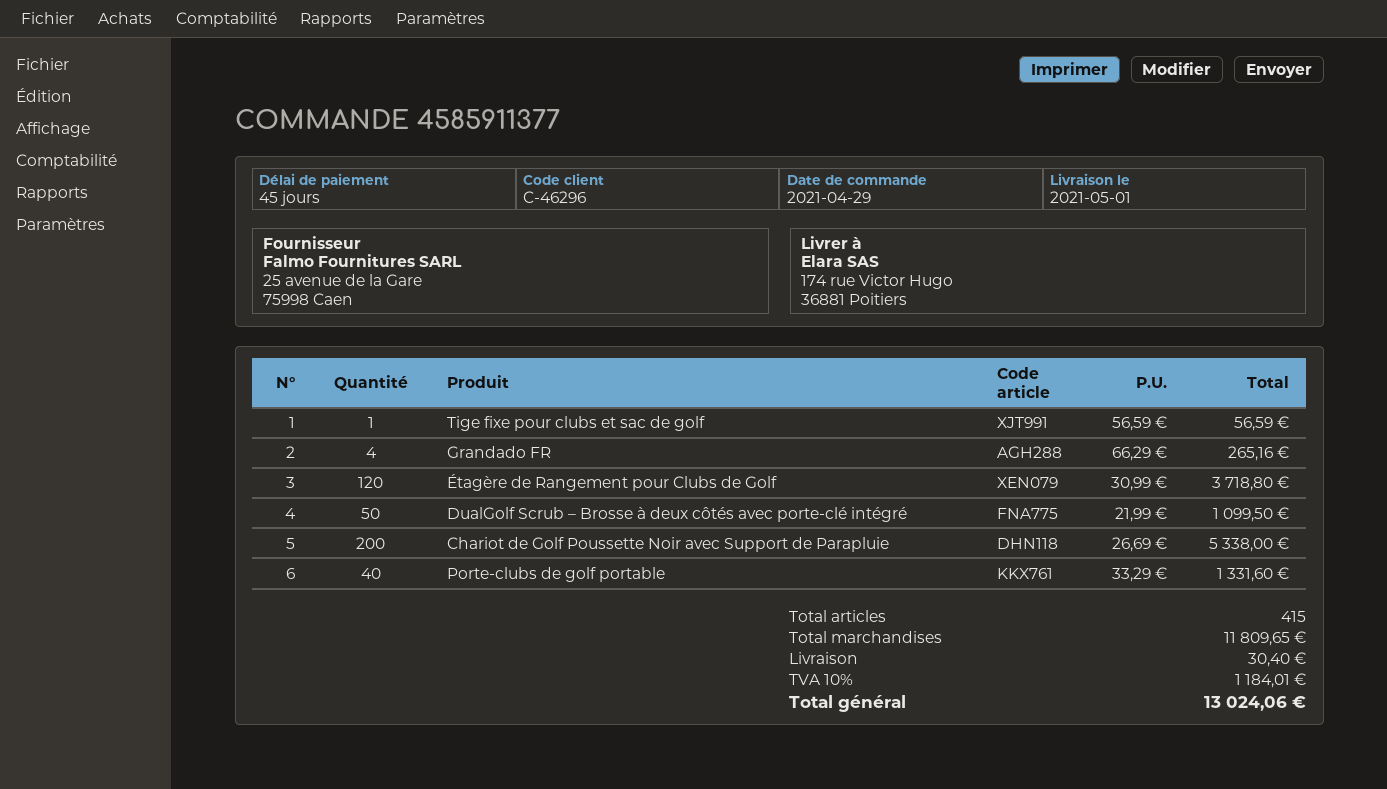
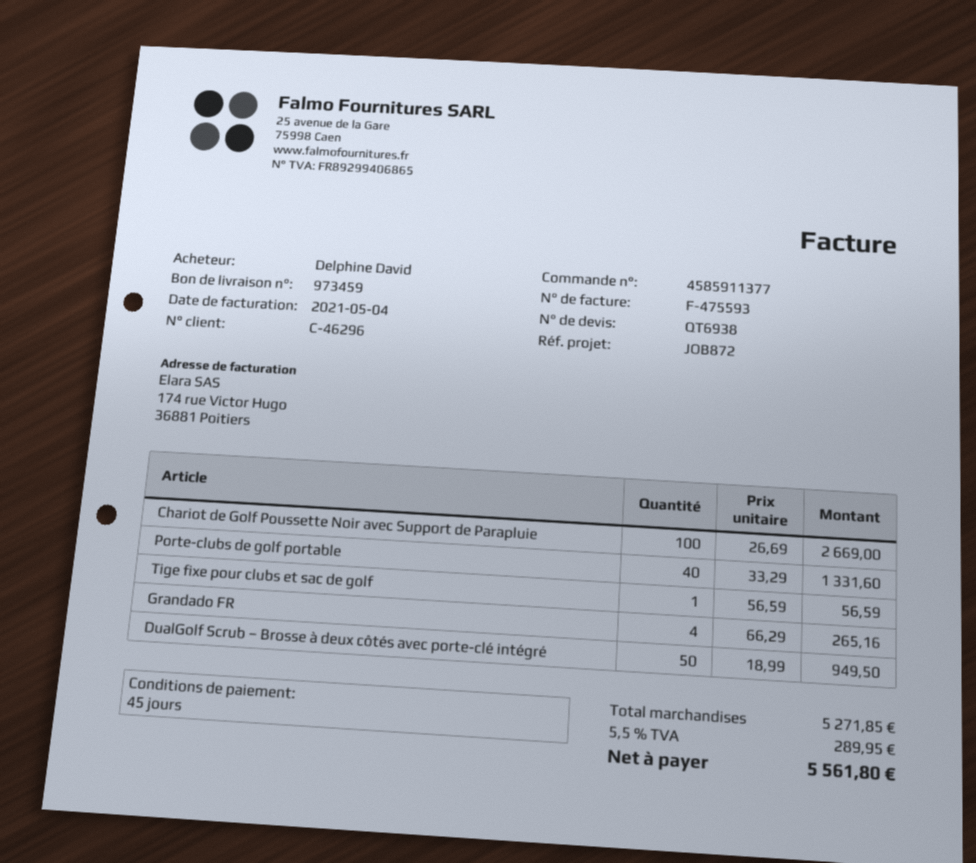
Étagère de Rangement pour Clubs de Golf: 120 x 30.99 = 3718.80 -> none
DualGolf Scrub – Brosse à deux côtés avec porte-clé intégré: 50 x 21.99 = 1099.50 -> 50 x 18.99 = 949.50
Chariot de Golf Poussette Noir avec Support de Parapluie: 200 x 26.69 = 5338.00 -> 100 x 26.69 = 2669.00
subtotal: 11809.65 -> 5271.85
shipping: 30.40 -> none
tax: 10% = 1184.01 -> 5.5% = 289.95
total: 13024.06 -> 5561.80

